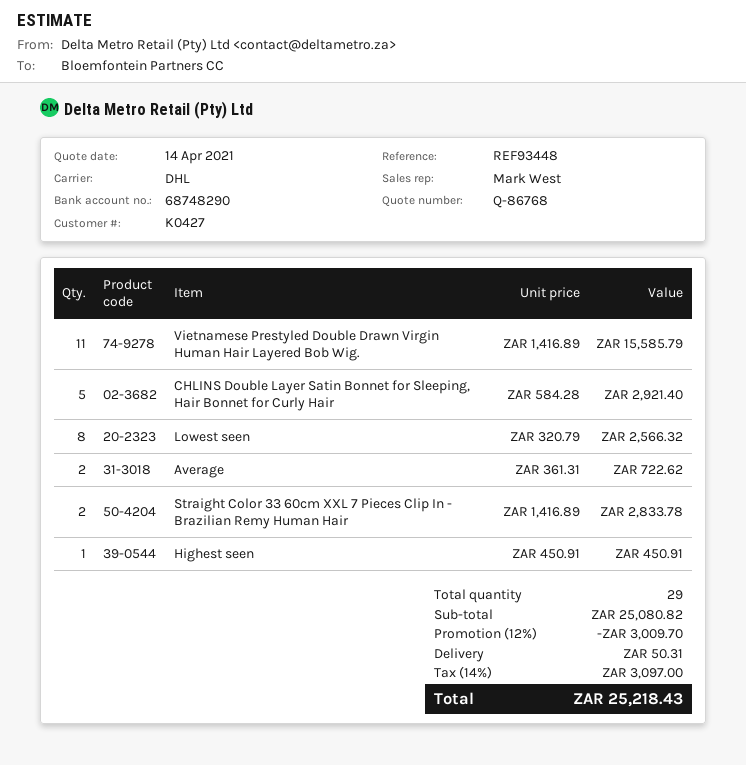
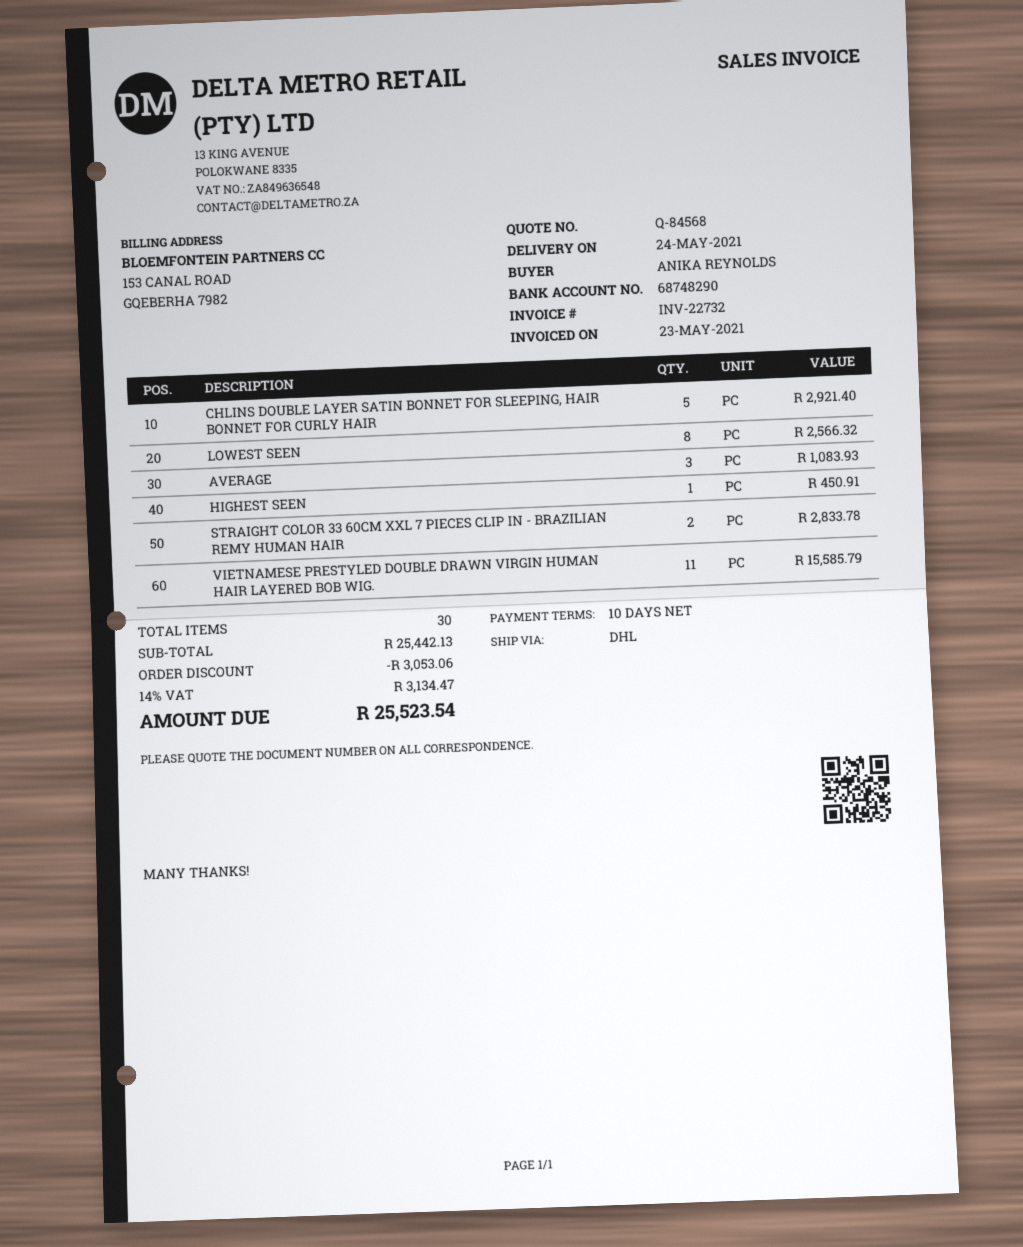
quote number: Q-86768 -> Q-84568
Average: 2 for 722.62 -> 3 for 1083.93
total quantity: 29 -> 30
subtotal: 25080.82 -> 25442.13
discount: 3009.70 -> 3053.06
shipping: 50.31 -> none
tax: 14% = 3097.00 -> 14% = 3134.47
total: 25218.43 -> 25523.54

